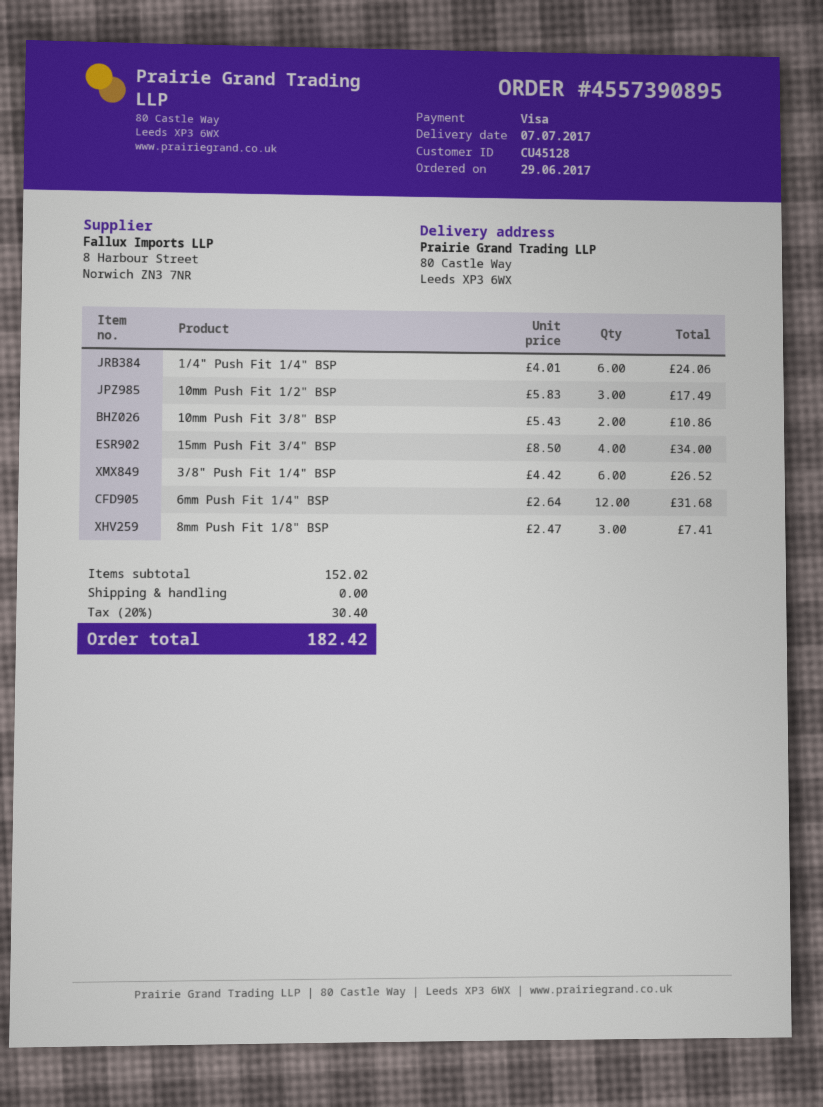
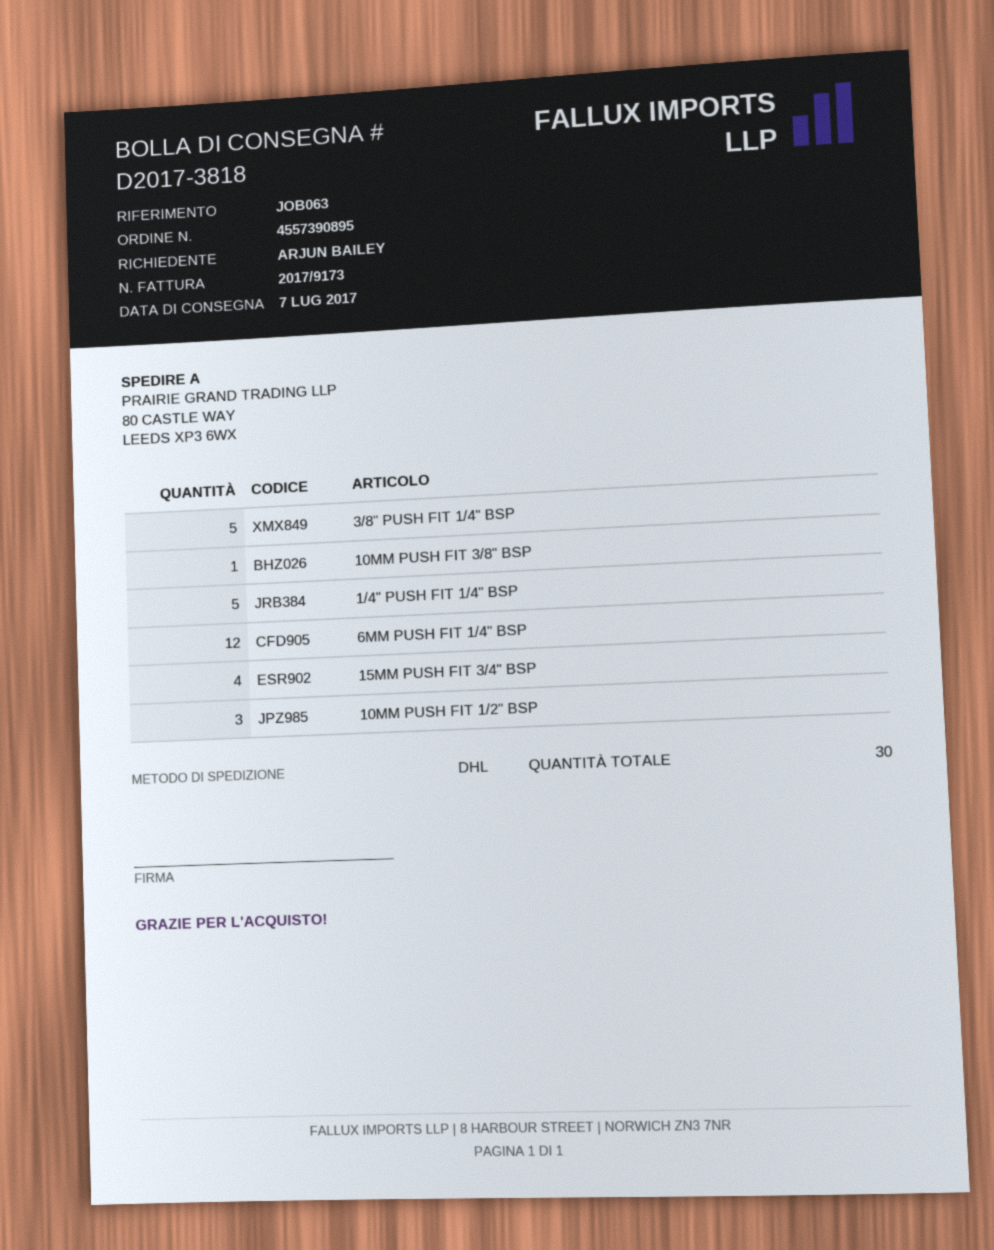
1/4" Push Fit 1/4" BSP: 6 -> 5
10mm Push Fit 3/8" BSP: 2 -> 1
3/8" Push Fit 1/4" BSP: 6 -> 5
8mm Push Fit 1/8" BSP: 3 -> none

